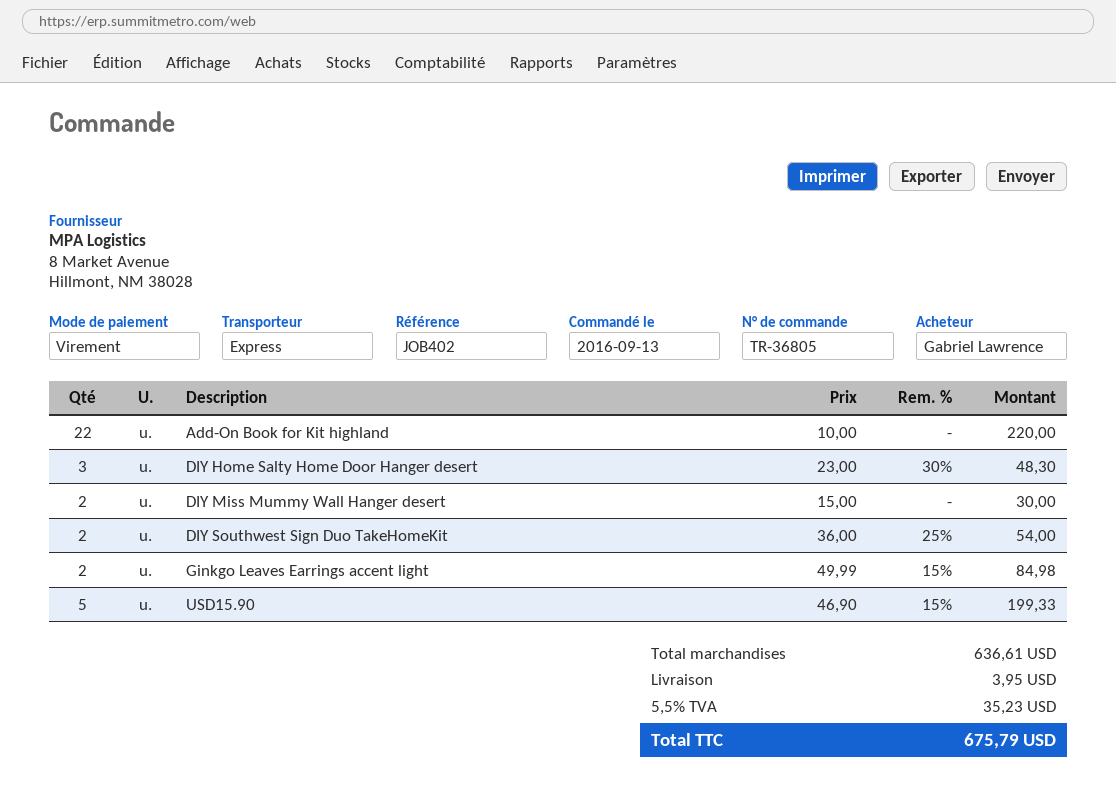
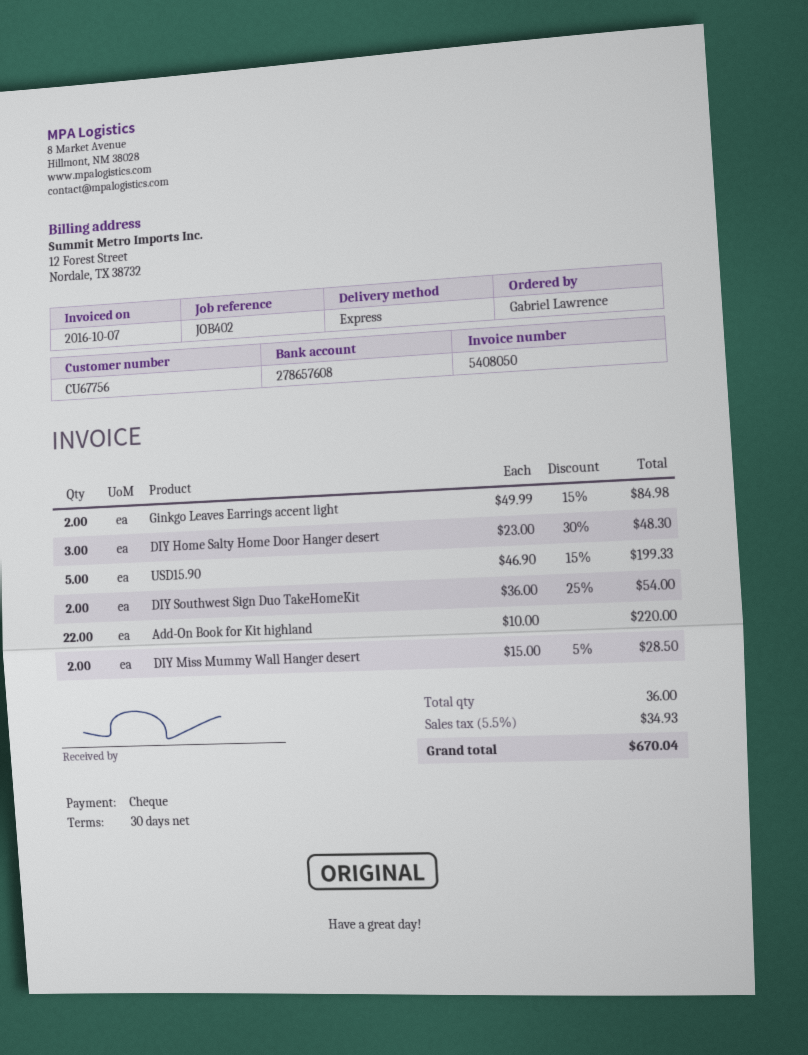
payment method: bank transfer -> cheque
DIY Miss Mummy Wall Hanger desert: 2 x 15.00 = 30.00 -> 2 x 15.00 - 5% = 28.50
shipping: 3.95 -> none
tax: 5.5% = 35.23 -> 5.5% = 34.93
total: 675.79 -> 670.04

